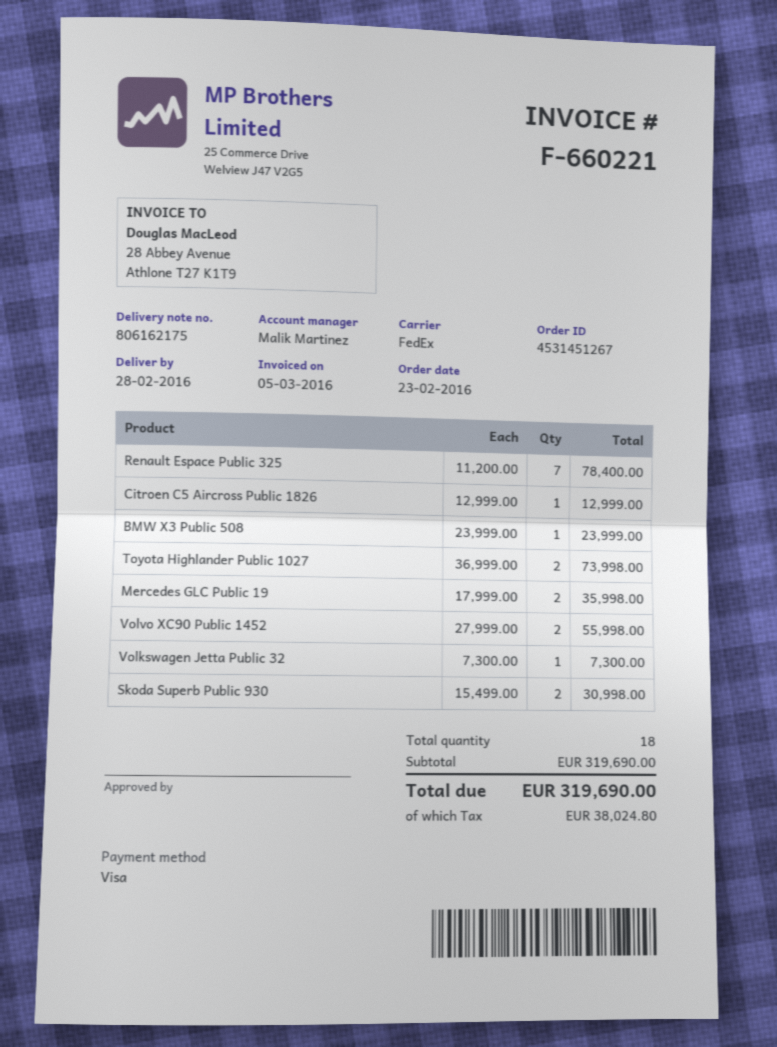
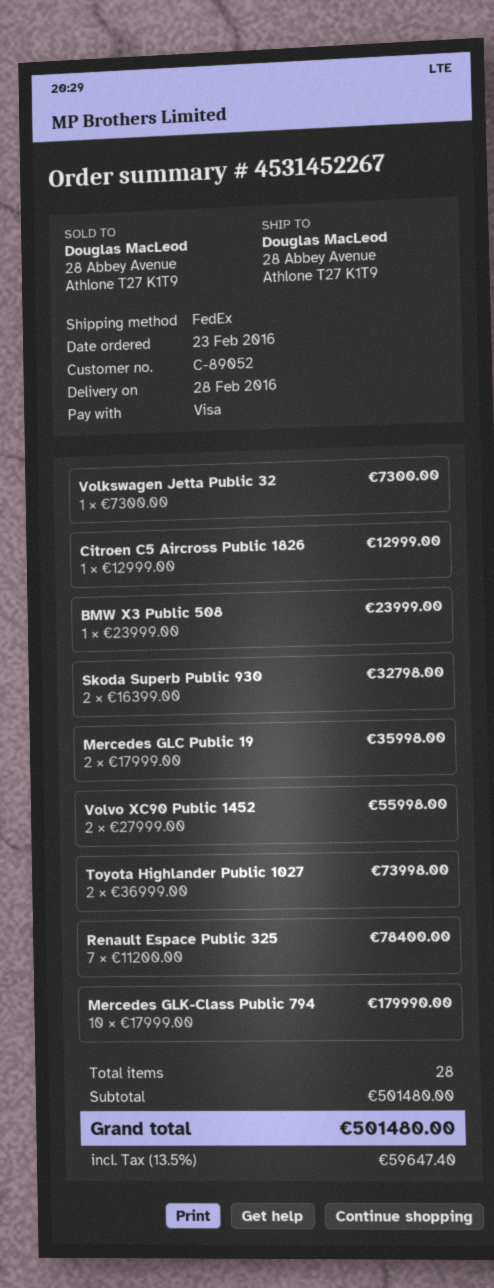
order number: 4531451267 -> 4531452267
Skoda Superb Public 930: 2 x 15499.00 = 30998.00 -> 2 x 16399.00 = 32798.00
Mercedes GLK-Class Public 794: none -> 10 x 17999.00 = 179990.00
total quantity: 18 -> 28
subtotal: 319690.00 -> 501480.00
tax: 38024.80 -> 59647.40
total: 319690.00 -> 501480.00

